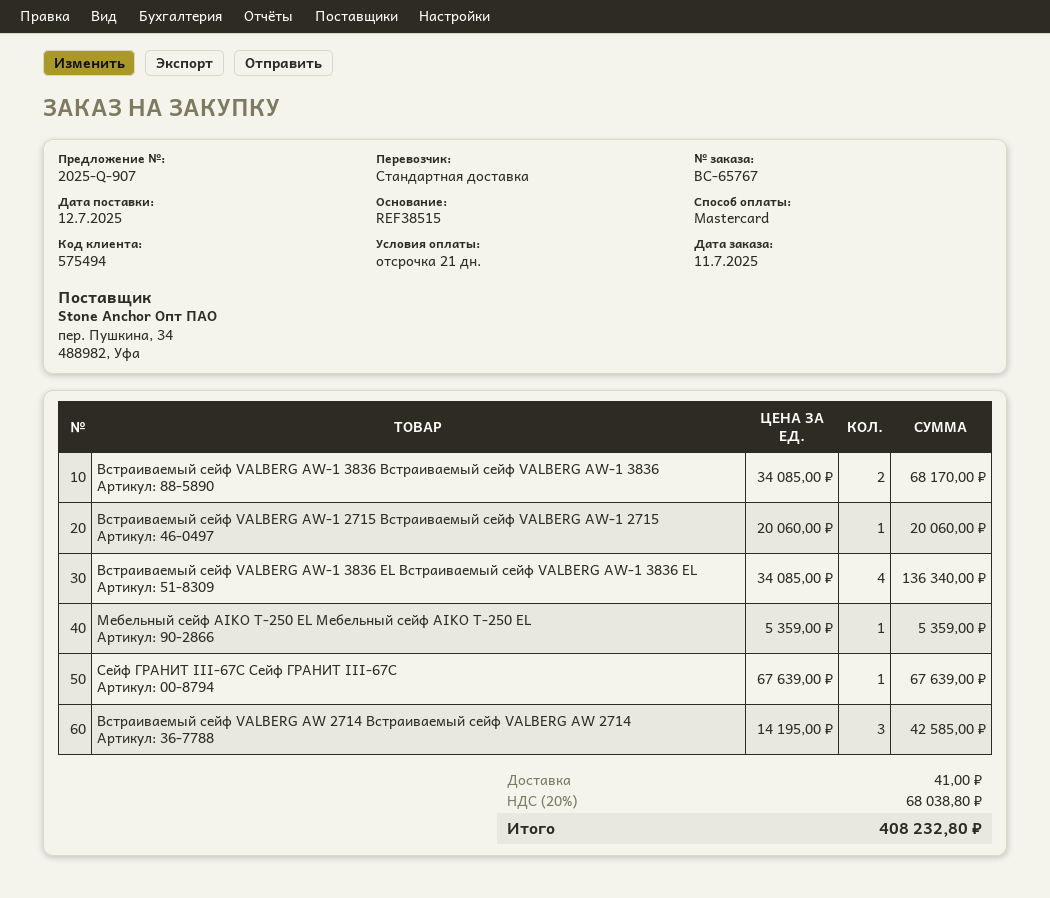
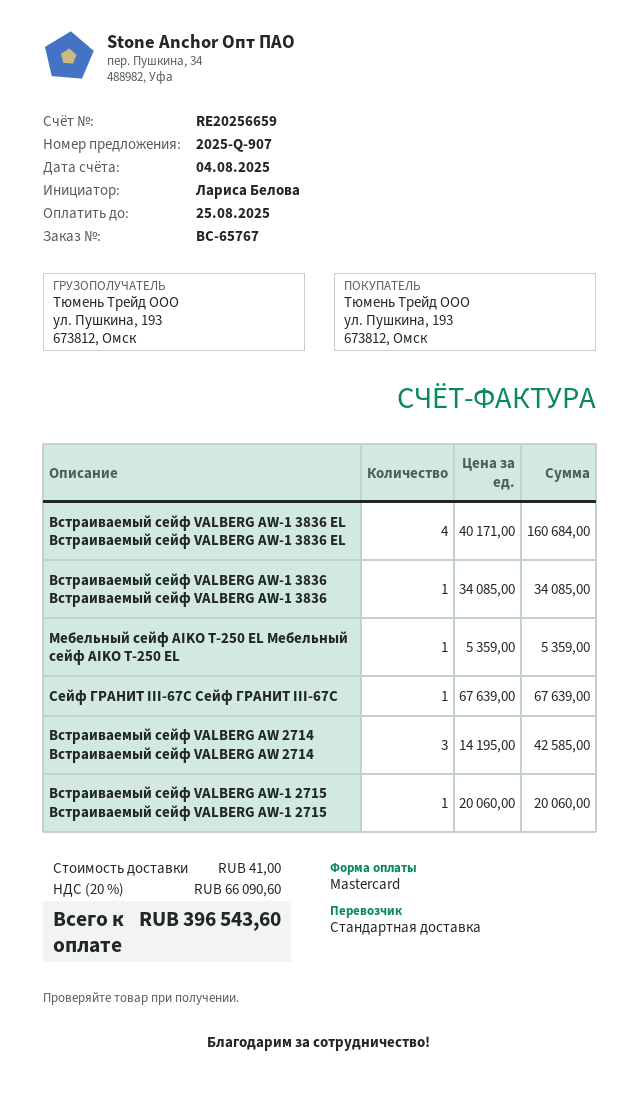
Встраиваемый сейф VALBERG AW-1 3836 Встраиваемый сейф VALBERG AW-1 3836: 2 x 34085.00 = 68170.00 -> 1 x 34085.00 = 34085.00
Встраиваемый сейф VALBERG AW-1 3836 EL Встраиваемый сейф VALBERG AW-1 3836 EL: 4 x 34085.00 = 136340.00 -> 4 x 40171.00 = 160684.00
tax: 20% = 68038.80 -> 20% = 66090.60
total: 408232.80 -> 396543.60

